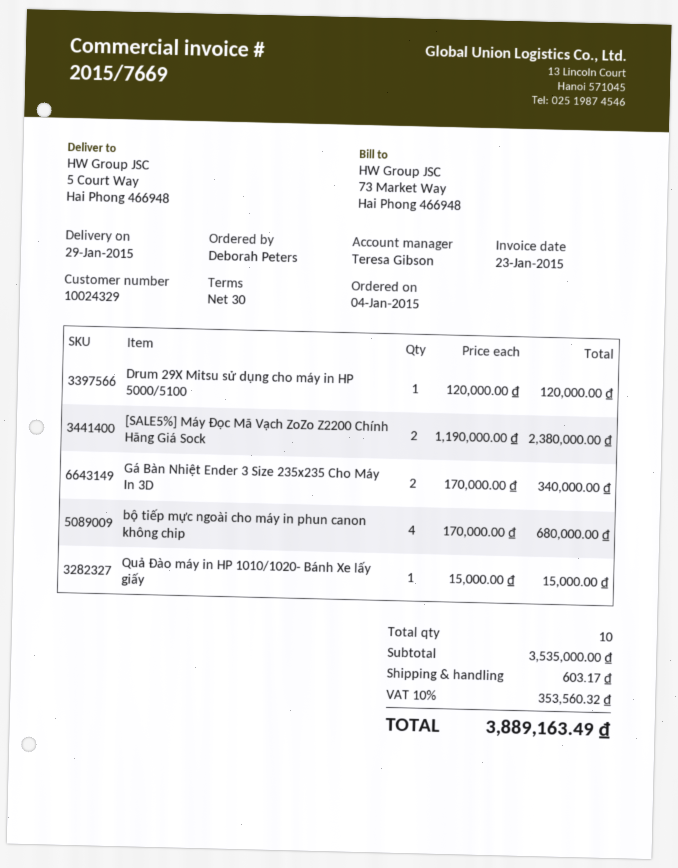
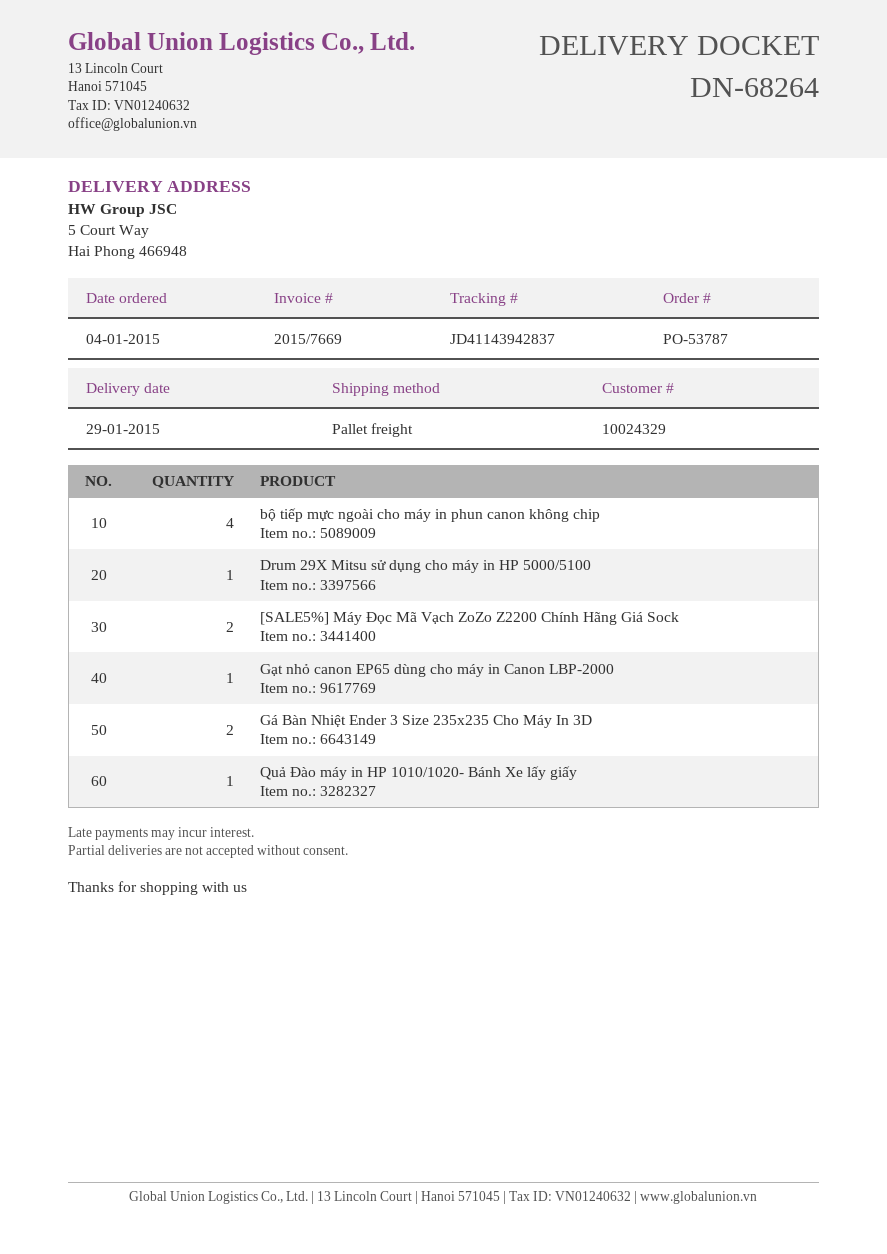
Gạt nhỏ canon EP65 dùng cho máy in Canon LBP-2000: none -> 1

